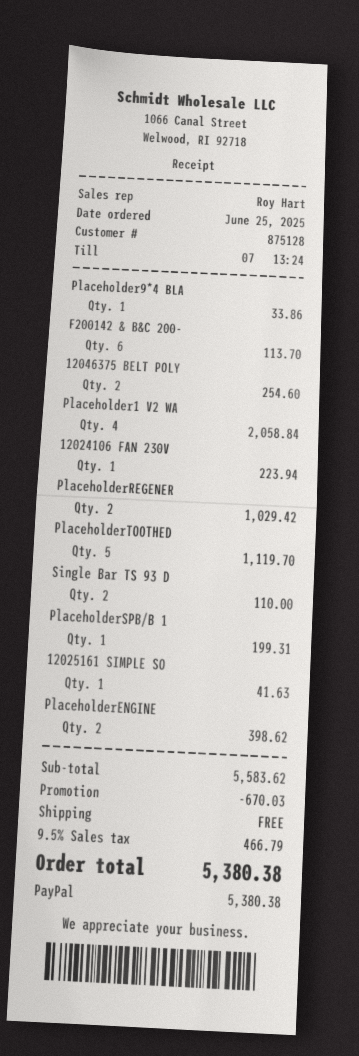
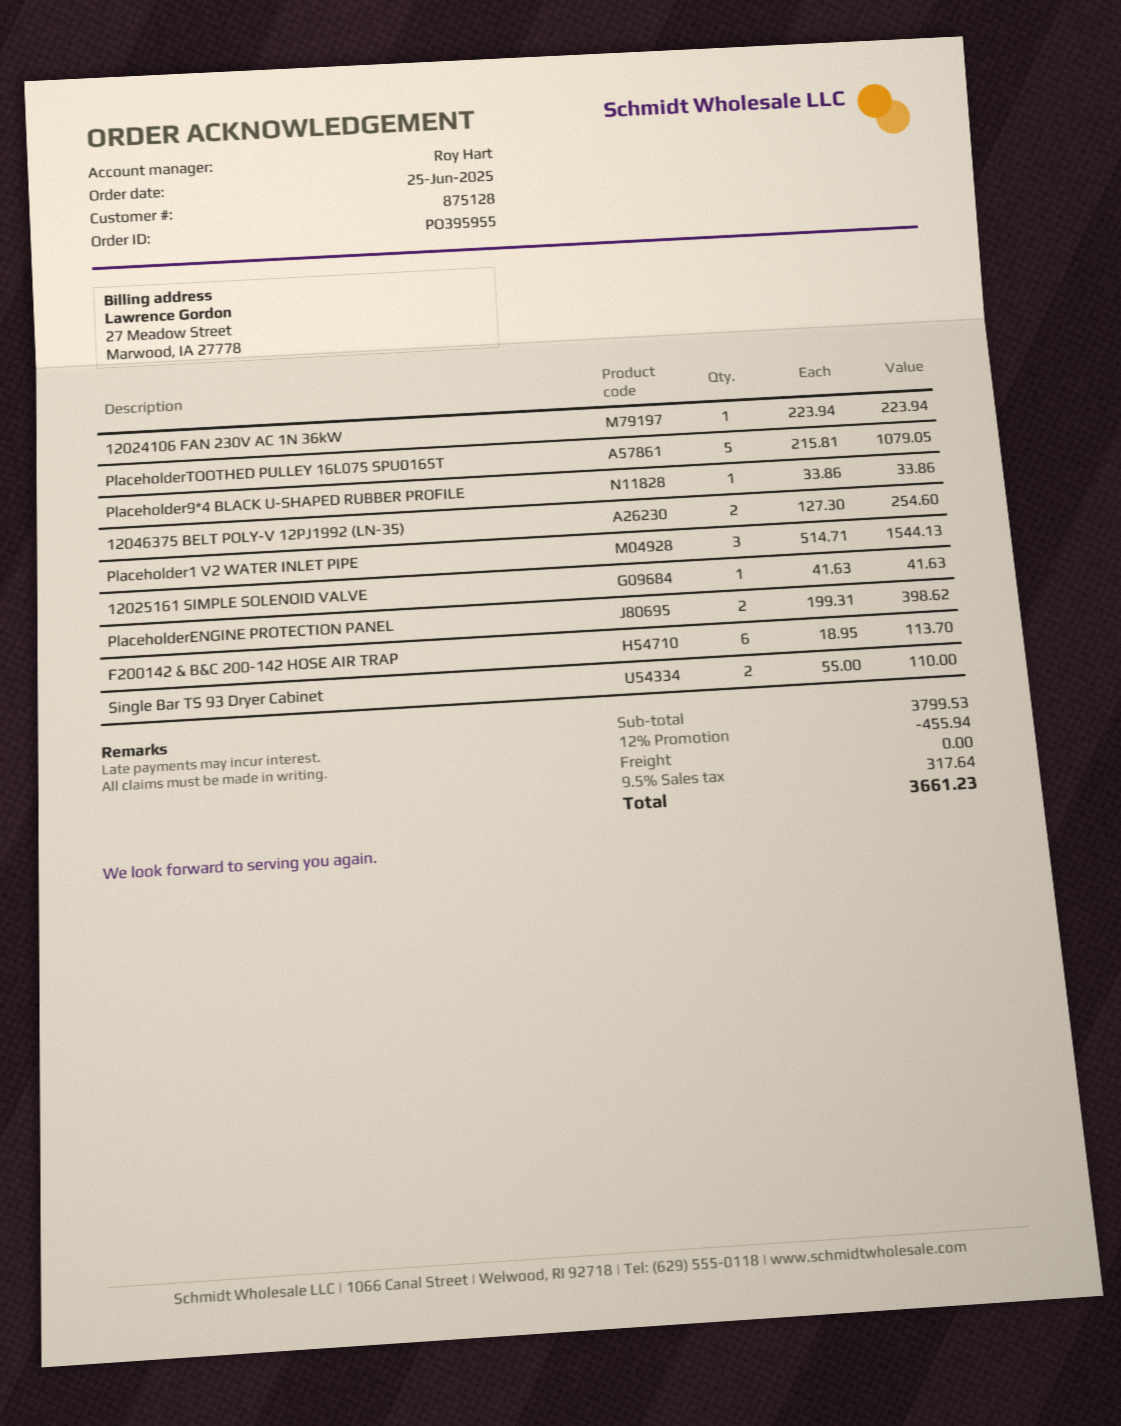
Placeholder1 V2 WA: 4 for 2058.84 -> 3 for 1544.13
PlaceholderREGENER: 2 for 1029.42 -> none
PlaceholderTOOTHED: 5 for 1119.70 -> 5 for 1079.05
PlaceholderSPB/B 1: 1 for 199.31 -> none
subtotal: 5583.62 -> 3799.53
discount: 670.03 -> 455.94
tax: 9.5% = 466.79 -> 9.5% = 317.64
total: 5380.38 -> 3661.23

